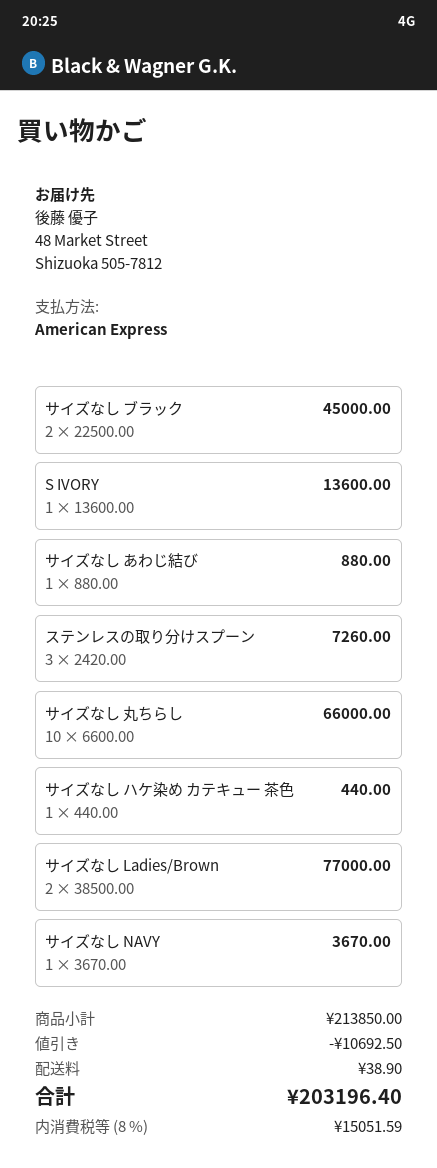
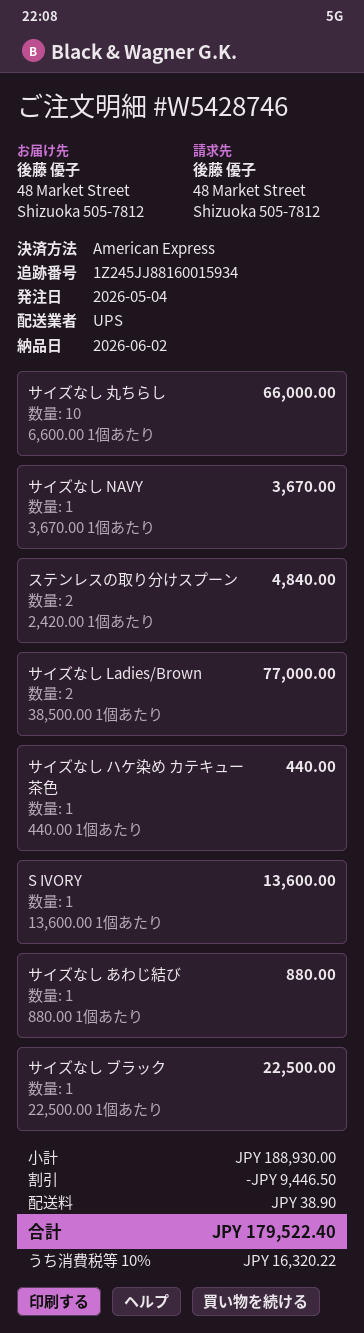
サイズなし ブラック: 2 x 22500.00 = 45000.00 -> 1 x 22500.00 = 22500.00
ステンレスの取り分けスプーン: 3 x 2420.00 = 7260.00 -> 2 x 2420.00 = 4840.00
subtotal: 213850.00 -> 188930.00
discount: 10692.50 -> 9446.50
tax: 8% = 15051.59 -> 10% = 16320.22
total: 203196.40 -> 179522.40

